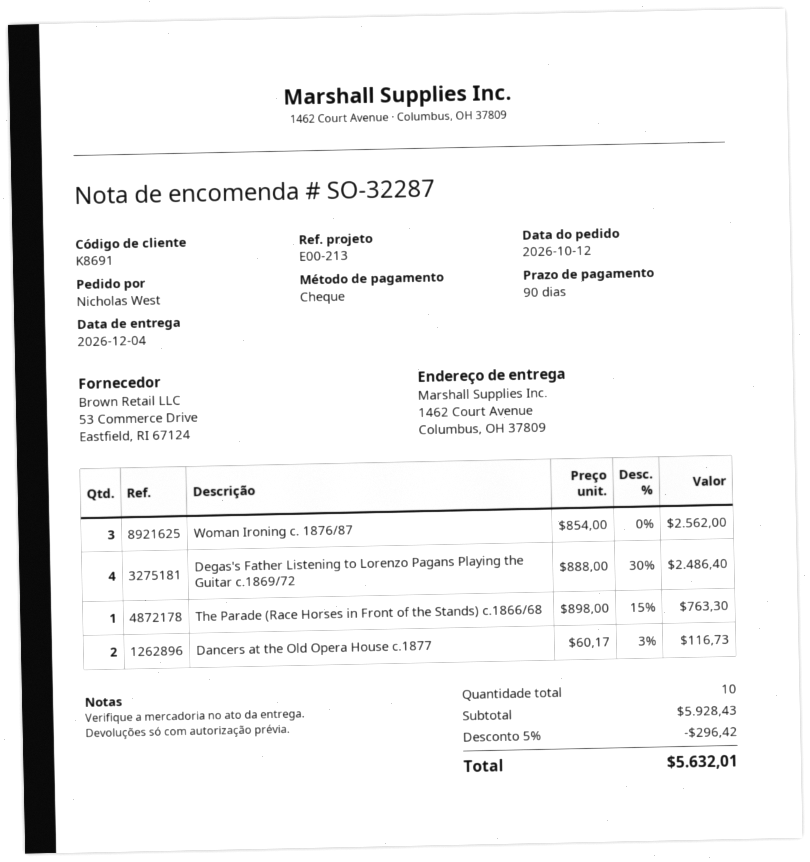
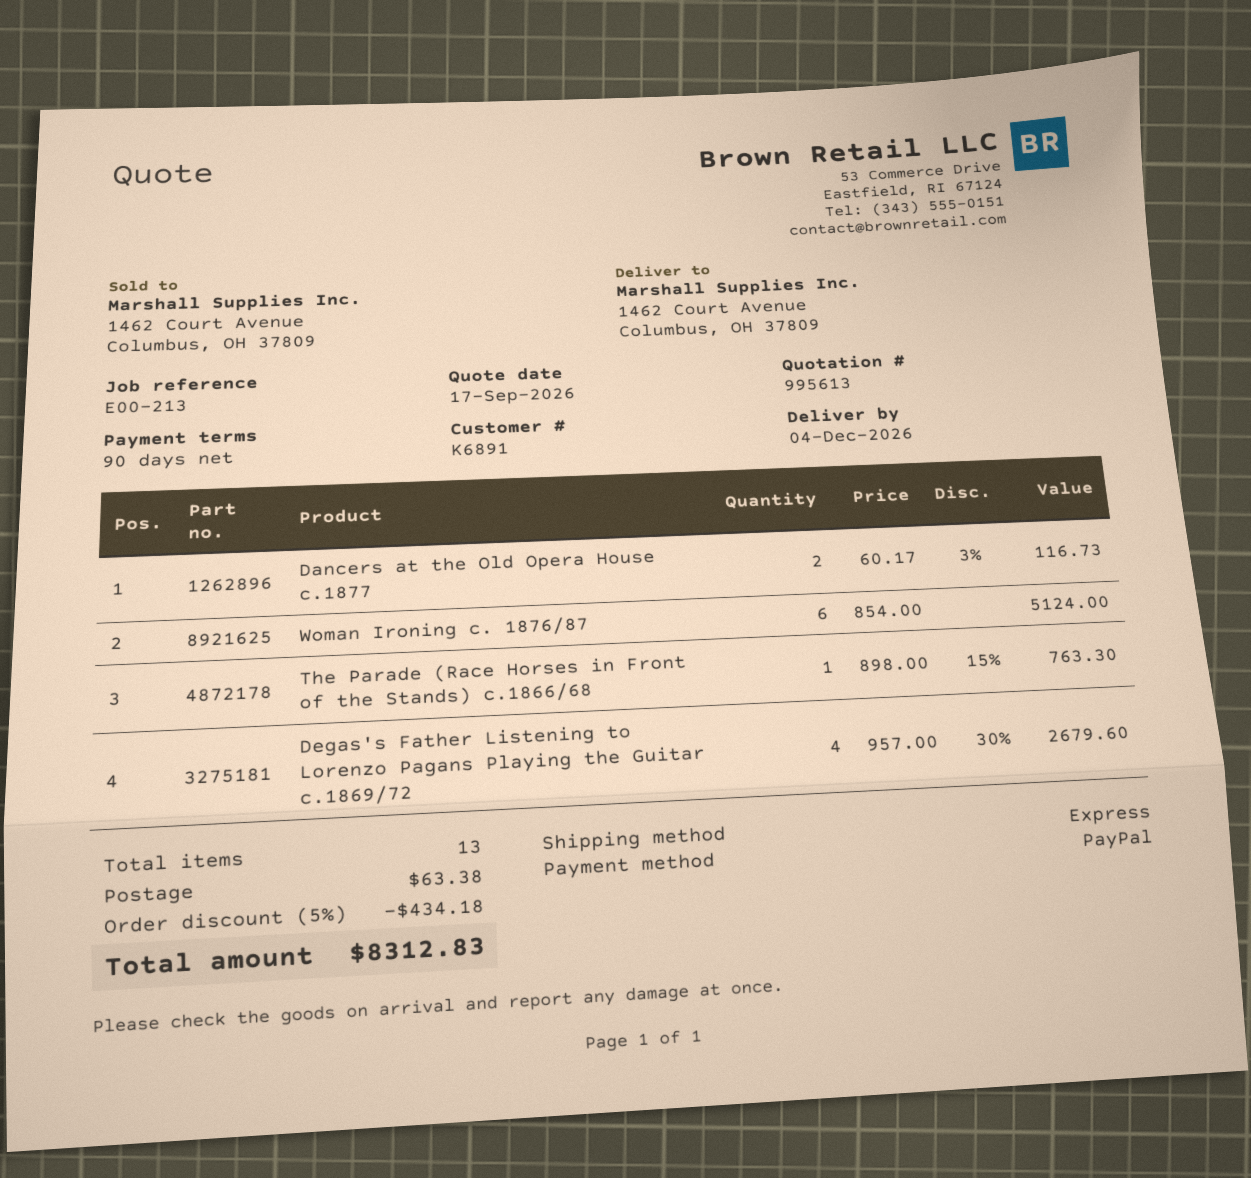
customer number: K8691 -> K6891
payment method: cheque -> PayPal
Woman Ironing c. 1876/87: 3 x 854.00 = 2562.00 -> 6 x 854.00 = 5124.00
Degas's Father Listening to Lorenzo Pagans Playing the Guitar c.1869/72: 4 x 888.00 - 30% = 2486.40 -> 4 x 957.00 - 30% = 2679.60
total quantity: 10 -> 13
discount: 5% = 296.42 -> 5% = 434.18
shipping: none -> 63.38
total: 5632.01 -> 8312.83

